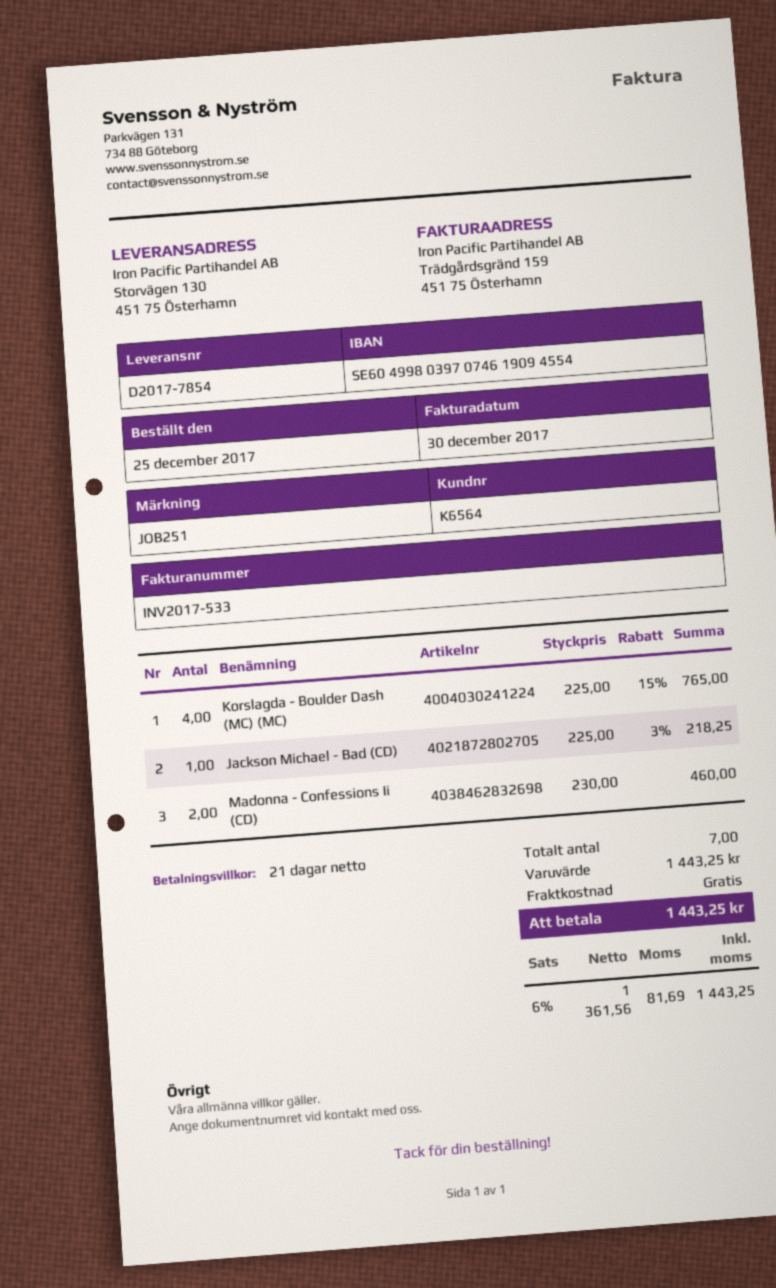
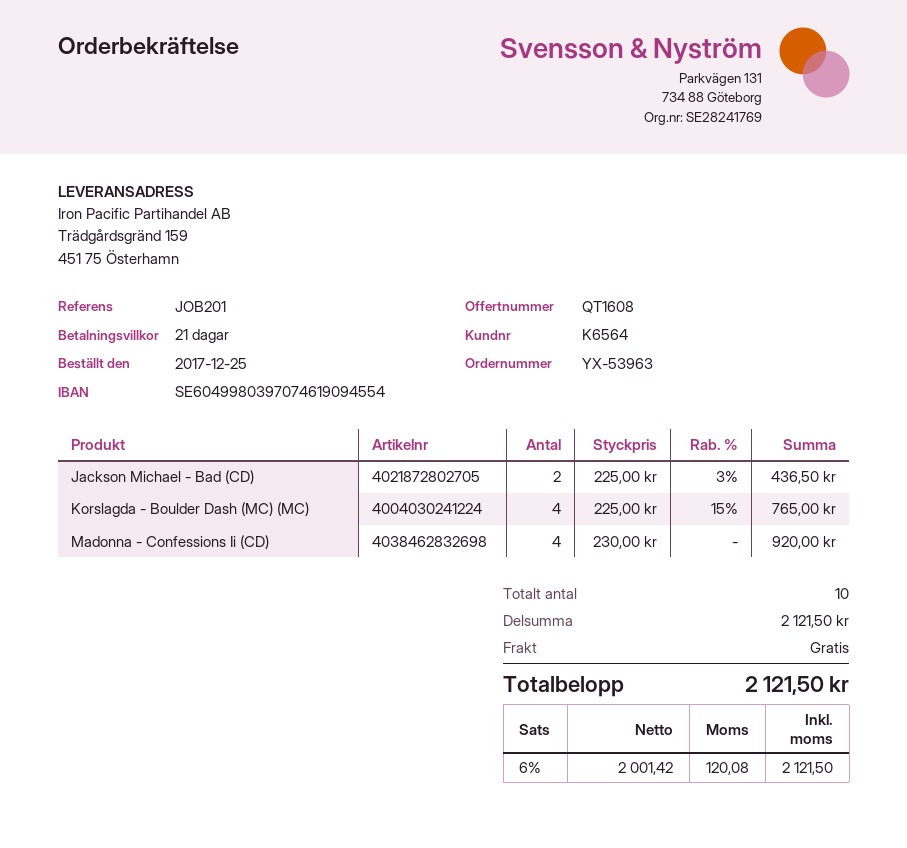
reference: JOB251 -> JOB201
ship to: Storvägen 130, 451 75 Österhamn -> Trädgårdsgränd 159, 451 75 Österhamn
Jackson Michael - Bad (CD): 1 x 225.00 - 3% = 218.25 -> 2 x 225.00 - 3% = 436.50
Madonna - Confessions Ii (CD): 2 x 230.00 = 460.00 -> 4 x 230.00 = 920.00
total quantity: 7 -> 10
subtotal: 1443.25 -> 2121.50
net: 1361.56 -> 2001.42
tax: 6% = 81.69 -> 6% = 120.08
total: 1443.25 -> 2121.50

